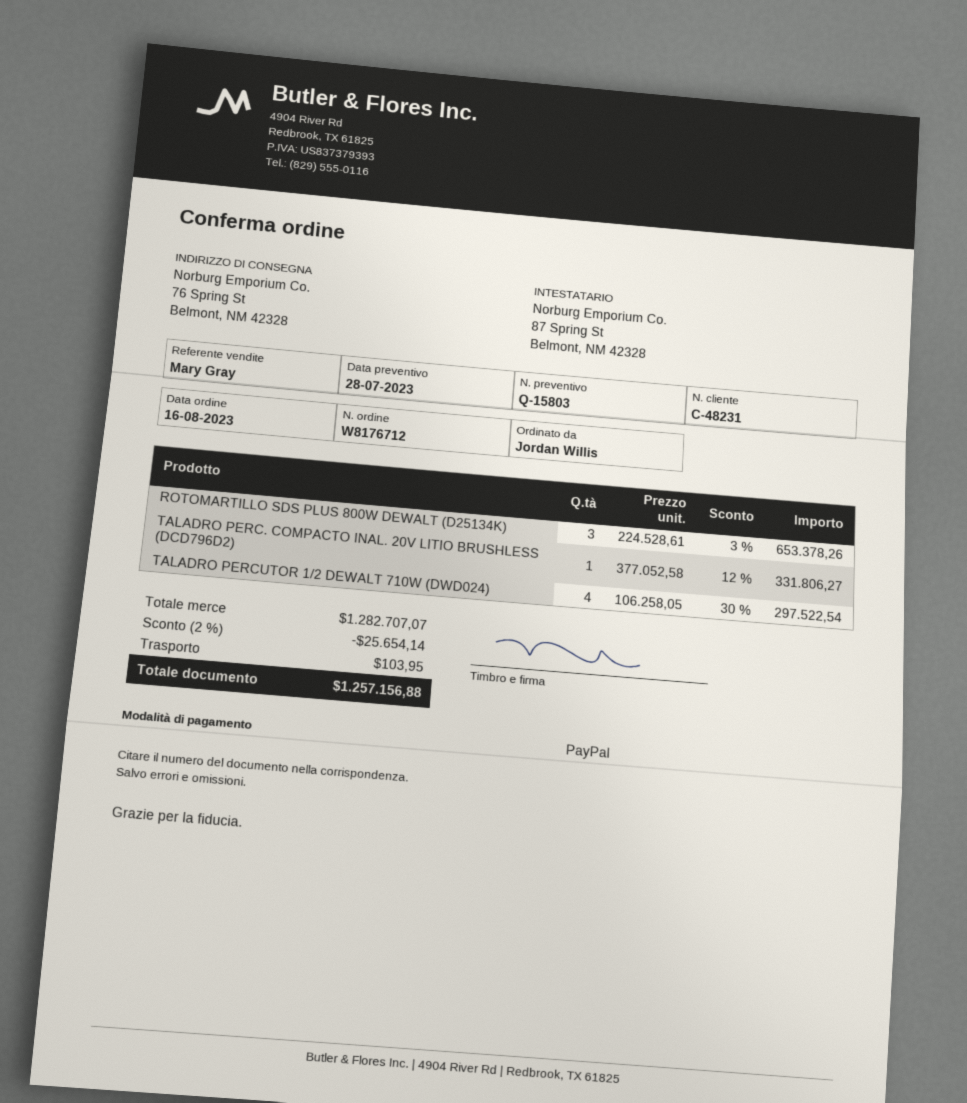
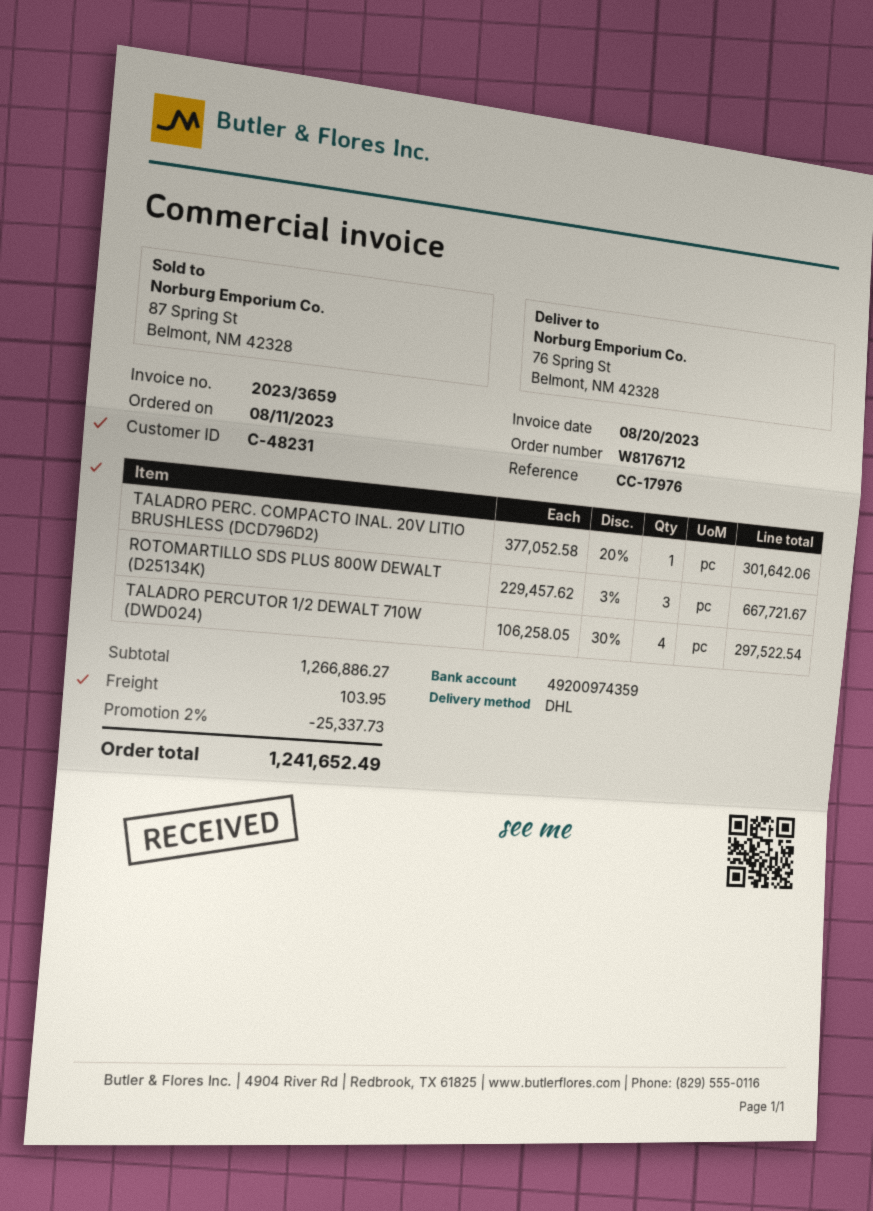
order date: 2023-08-16 -> 2023-08-11
ROTOMARTILLO SDS PLUS 800W DEWALT (D25134K): 3 x 224528.61 - 3% = 653378.26 -> 3 x 229457.62 - 3% = 667721.67
TALADRO PERC. COMPACTO INAL. 20V LITIO BRUSHLESS (DCD796D2): 1 x 377052.58 - 12% = 331806.27 -> 1 x 377052.58 - 20% = 301642.06
subtotal: 1282707.07 -> 1266886.27
discount: 2% = 25654.14 -> 2% = 25337.73
total: 1257156.88 -> 1241652.49

